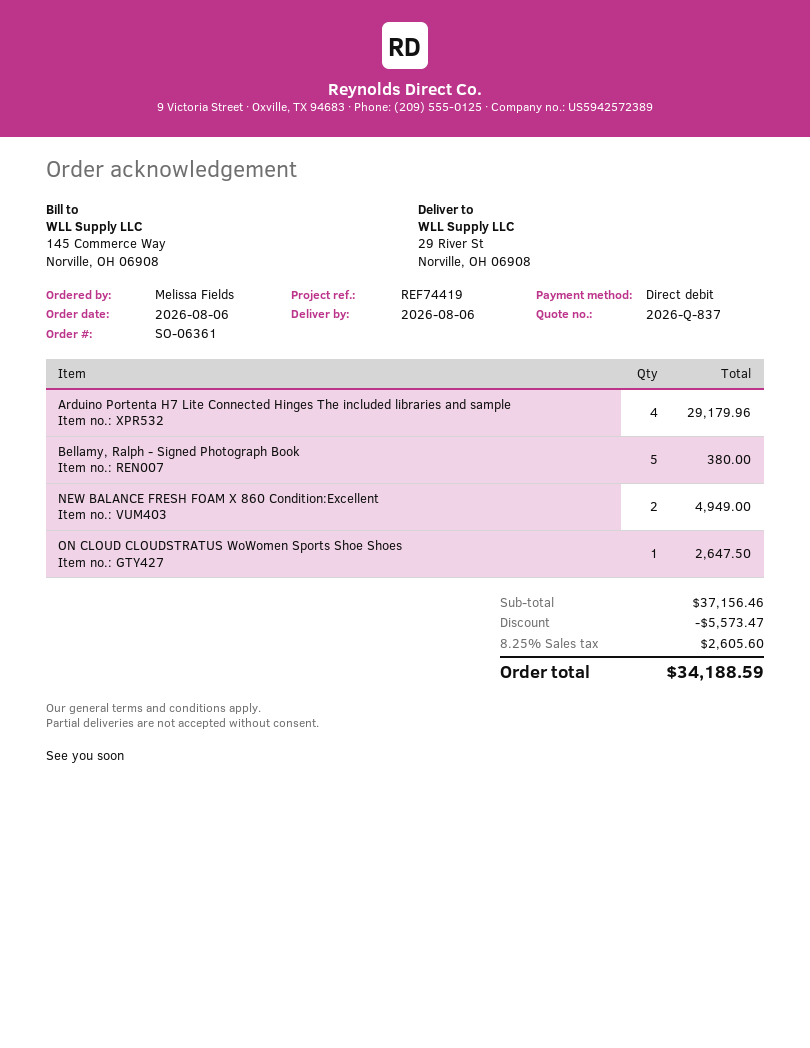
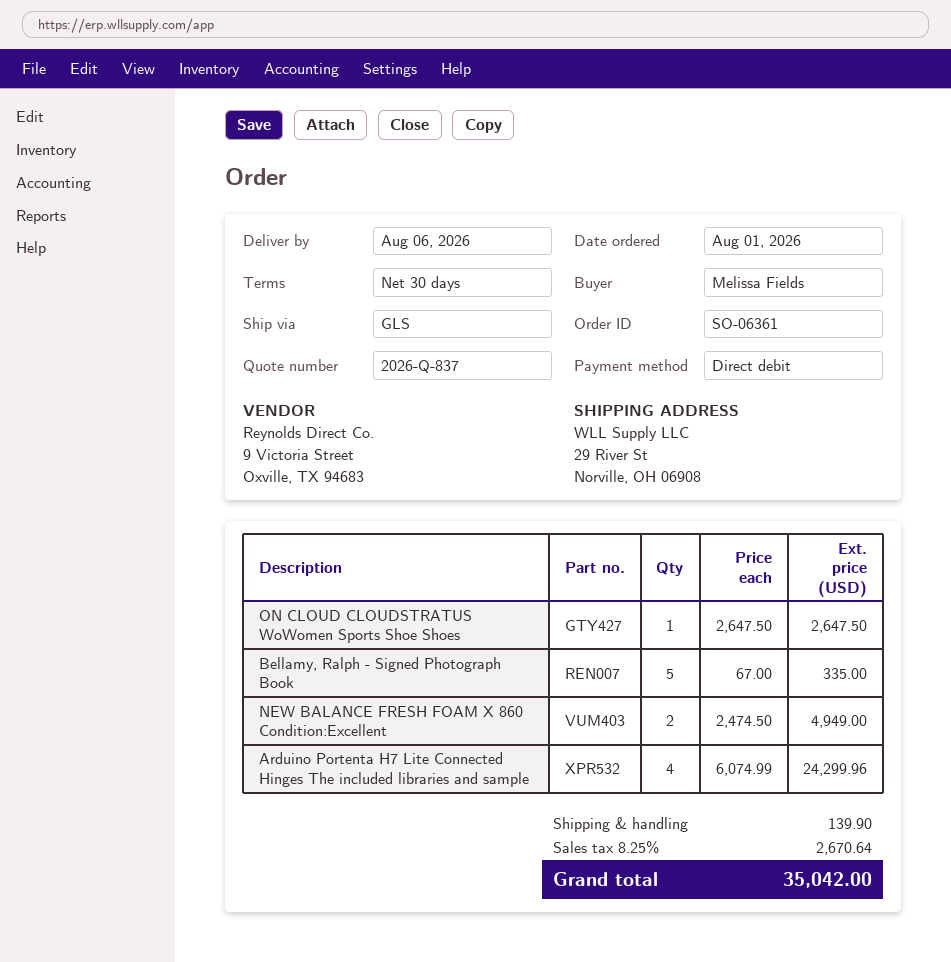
order date: 2026-08-06 -> 2026-08-01
Arduino Portenta H7 Lite Connected Hinges The included libraries and sample: 4 for 29179.96 -> 4 for 24299.96
Bellamy, Ralph - Signed Photograph Book: 5 for 380.00 -> 5 for 335.00
discount: 5573.47 -> none
shipping: none -> 139.90
tax: 8.25% = 2605.60 -> 8.25% = 2670.64
total: 34188.59 -> 35042.00

